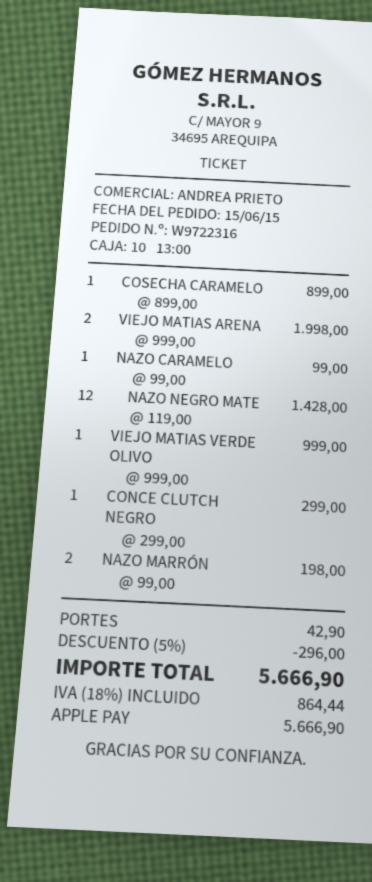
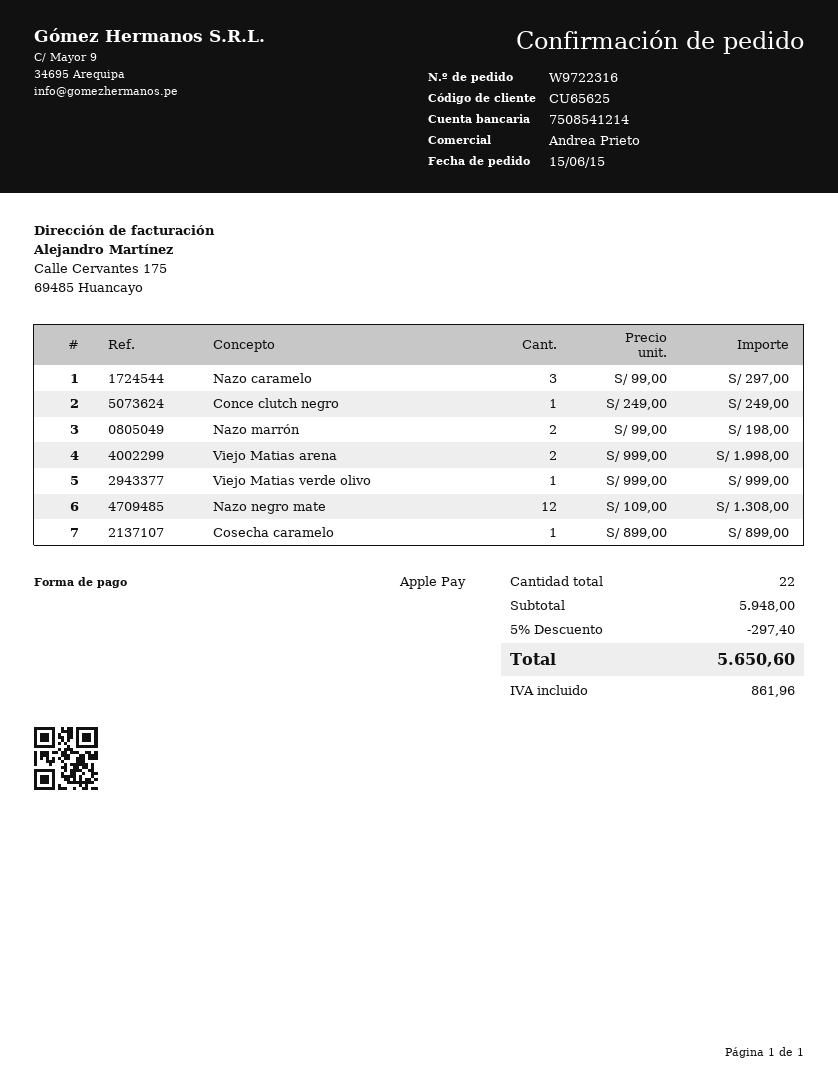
NAZO CARAMELO: 1 x 99.00 = 99.00 -> 3 x 99.00 = 297.00
NAZO NEGRO MATE: 12 x 119.00 = 1428.00 -> 12 x 109.00 = 1308.00
CONCE CLUTCH NEGRO: 1 x 299.00 = 299.00 -> 1 x 249.00 = 249.00
discount: 5% = 296.00 -> 5% = 297.40
shipping: 42.90 -> none
tax: 864.44 -> 861.96
total: 5666.90 -> 5650.60

